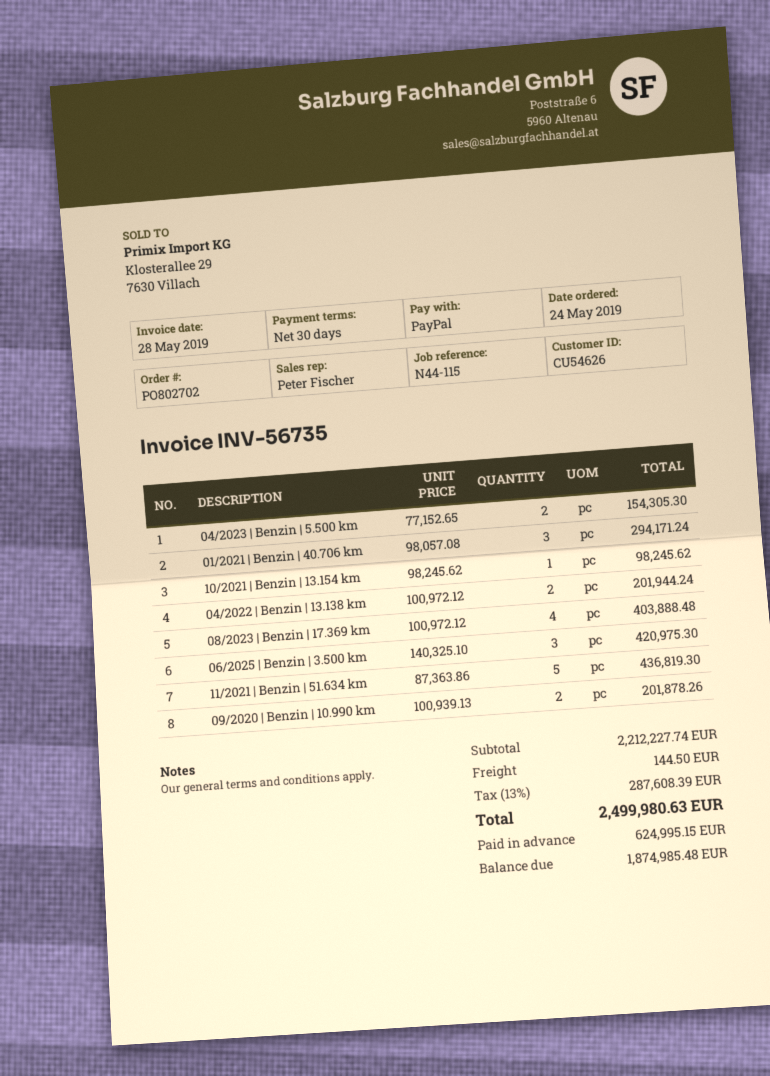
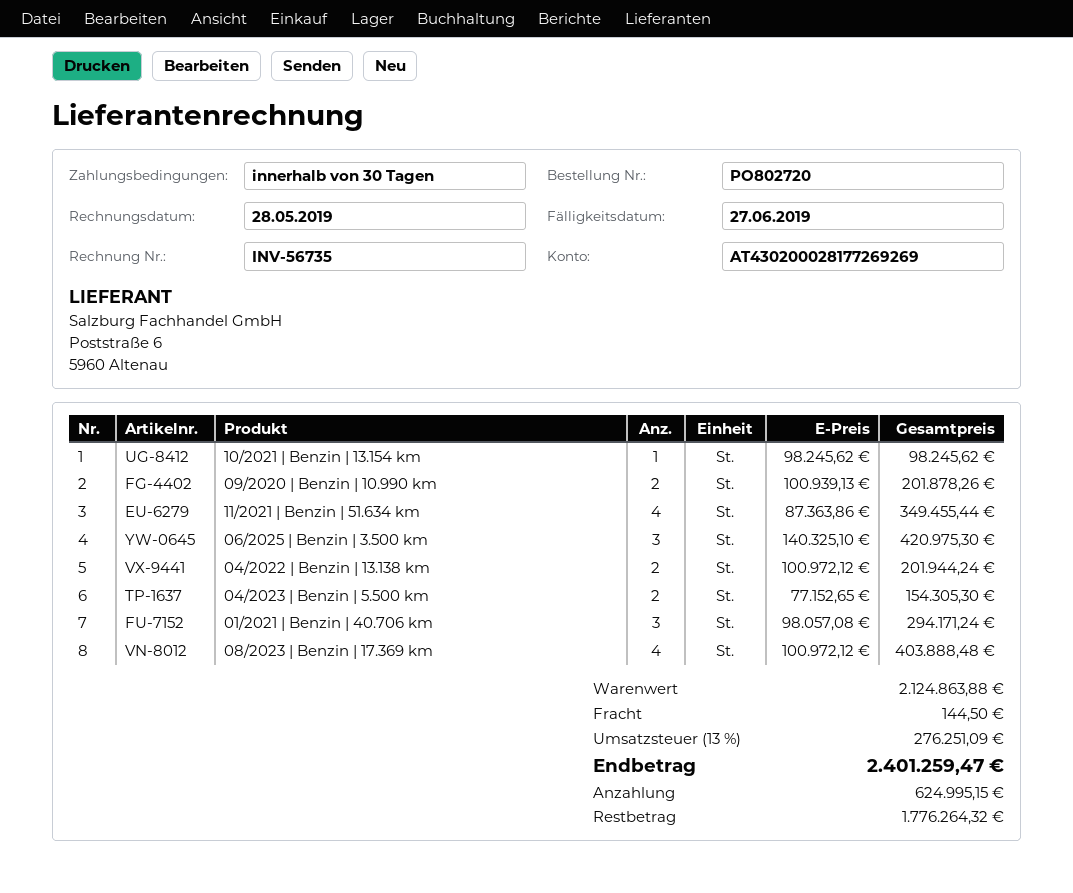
order number: PO802702 -> PO802720
11/2021 | Benzin | 51.634 km: 5 x 87363.86 = 436819.30 -> 4 x 87363.86 = 349455.44
subtotal: 2212227.74 -> 2124863.88
tax: 13% = 287608.39 -> 13% = 276251.09
total: 2499980.63 -> 2401259.47
balance: 1874985.48 -> 1776264.32

